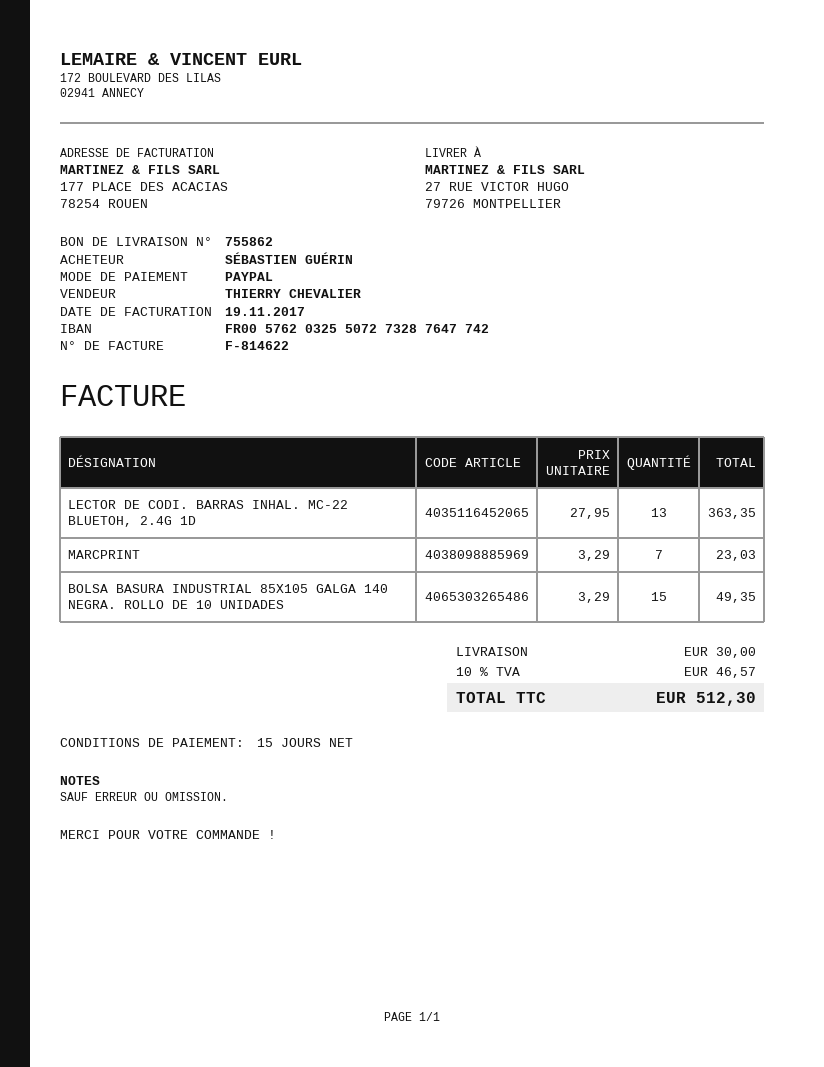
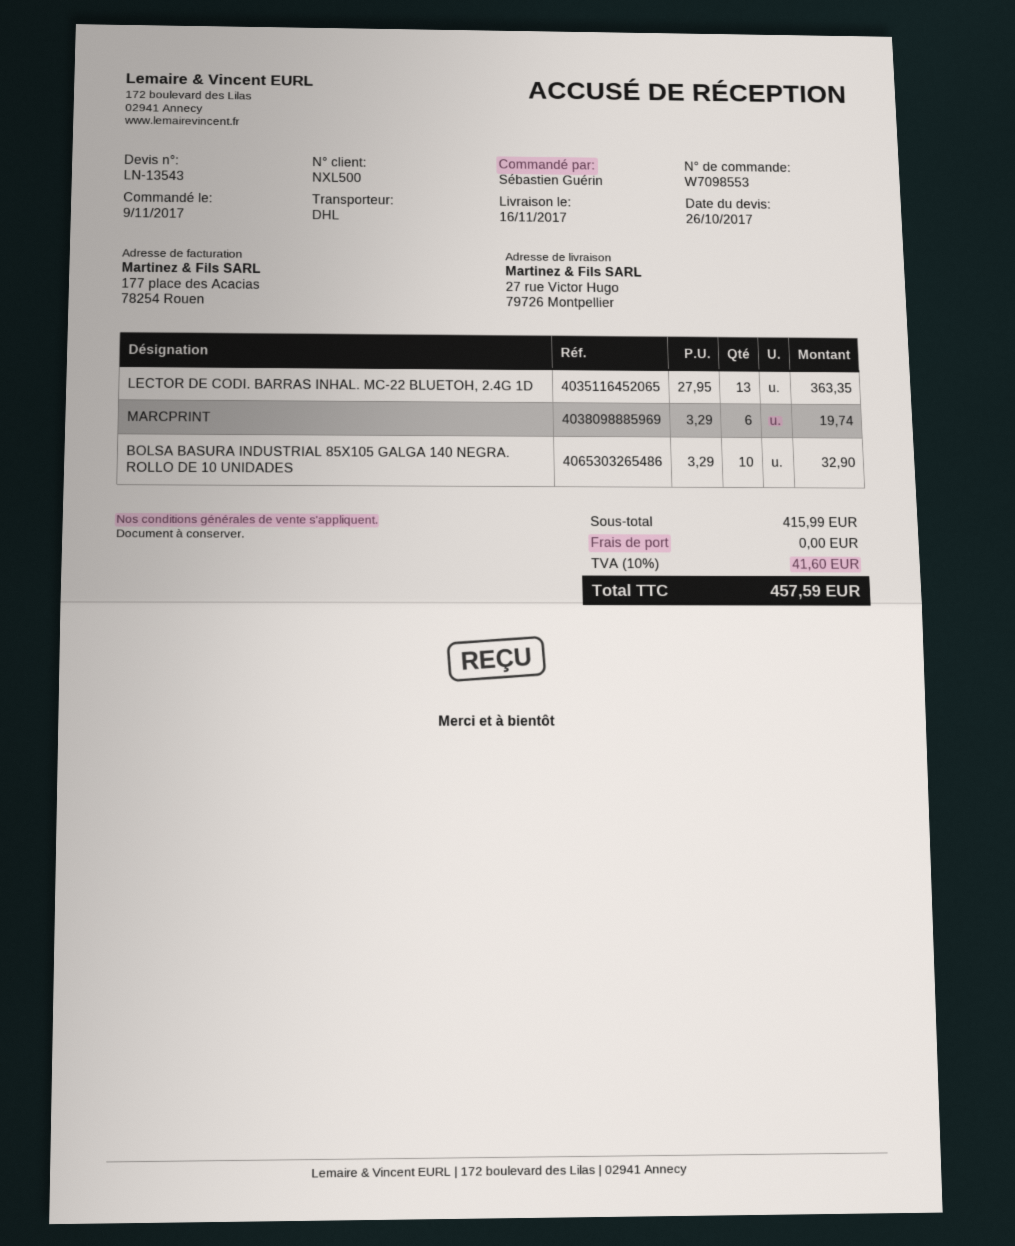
MARCPRINT: 7 x 3.29 = 23.03 -> 6 x 3.29 = 19.74
BOLSA BASURA INDUSTRIAL 85X105 GALGA 140 NEGRA. ROLLO DE 10 UNIDADES: 15 x 3.29 = 49.35 -> 10 x 3.29 = 32.90
shipping: 30.00 -> 0.00
tax: 10% = 46.57 -> 10% = 41.60
total: 512.30 -> 457.59

